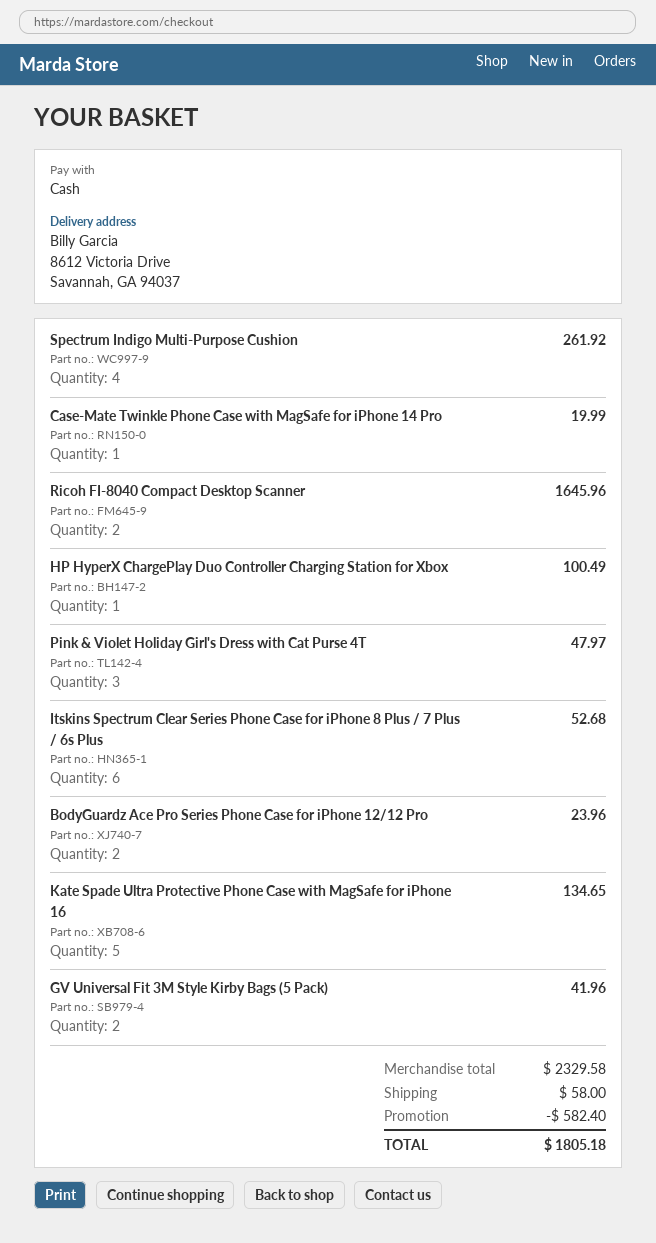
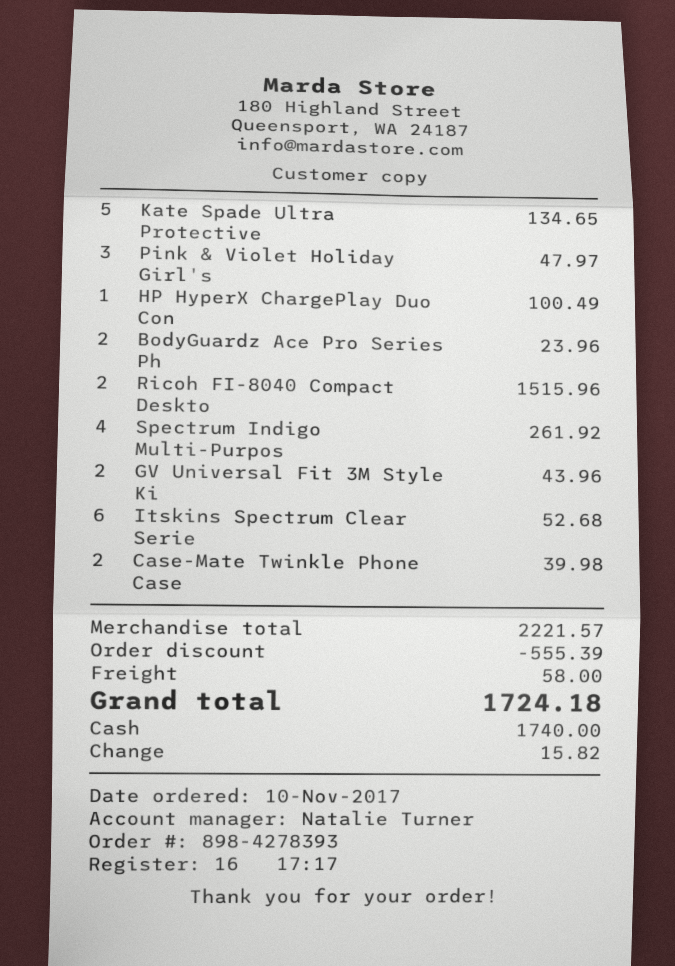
Case-Mate Twinkle Phone Case with MagSafe for iPhone 14 Pro: 1 for 19.99 -> 2 for 39.98
Ricoh FI-8040 Compact Desktop Scanner: 2 for 1645.96 -> 2 for 1515.96
GV Universal Fit 3M Style Kirby Bags (5 Pack): 2 for 41.96 -> 2 for 43.96
subtotal: 2329.58 -> 2221.57
discount: 582.40 -> 555.39
total: 1805.18 -> 1724.18

